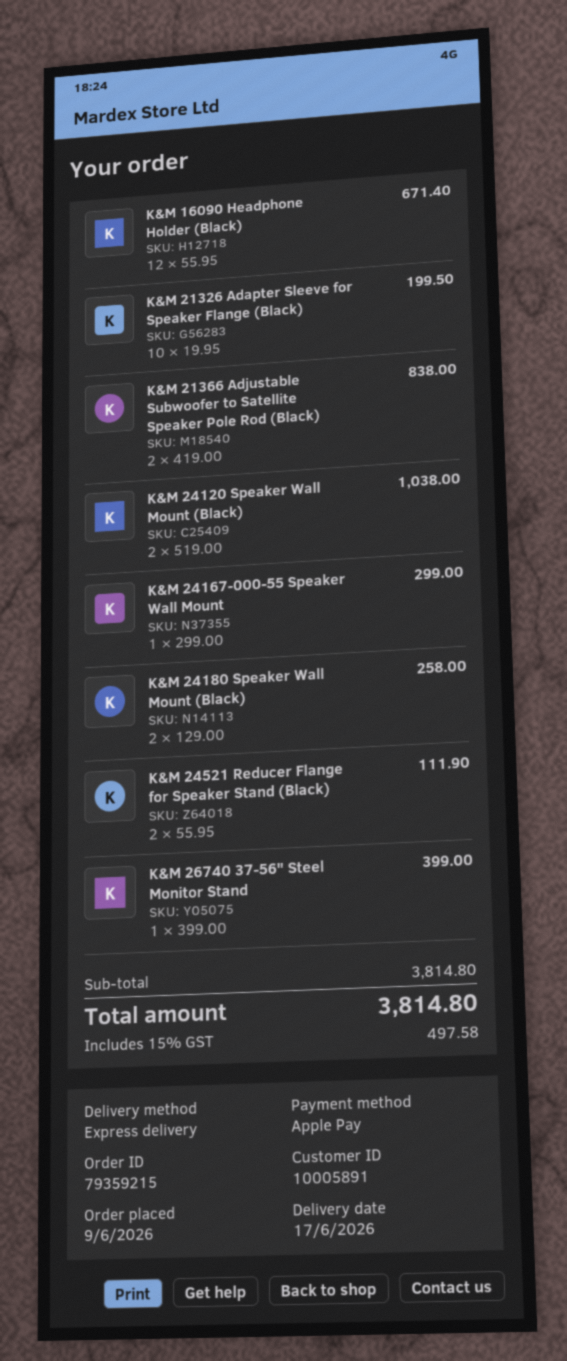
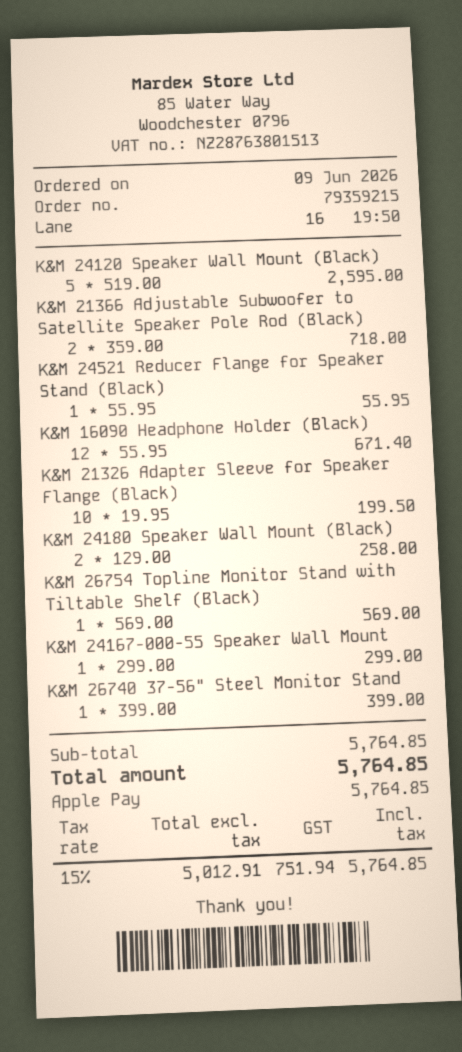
K&M 21366 Adjustable Subwoofer to Satellite Speaker Pole Rod (Black): 2 x 419.00 = 838.00 -> 2 x 359.00 = 718.00
K&M 24120 Speaker Wall Mount (Black): 2 x 519.00 = 1038.00 -> 5 x 519.00 = 2595.00
K&M 24521 Reducer Flange for Speaker Stand (Black): 2 x 55.95 = 111.90 -> 1 x 55.95 = 55.95
K&M 26754 Topline Monitor Stand with Tiltable Shelf (Black): none -> 1 x 569.00 = 569.00
subtotal: 3814.80 -> 5764.85
tax: 15% = 497.58 -> 15% = 751.94
total: 3814.80 -> 5764.85

